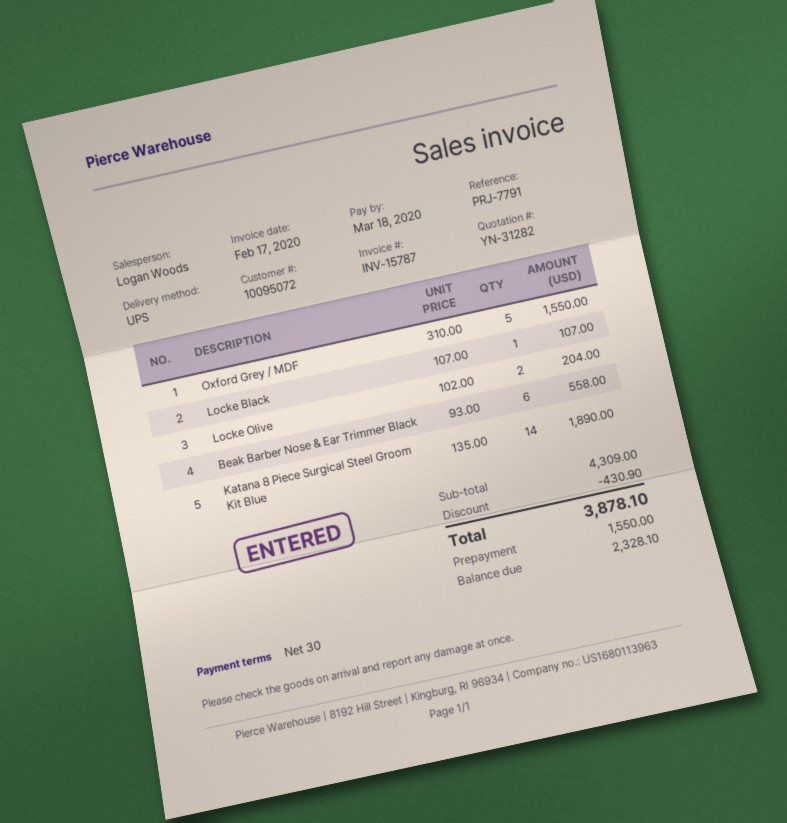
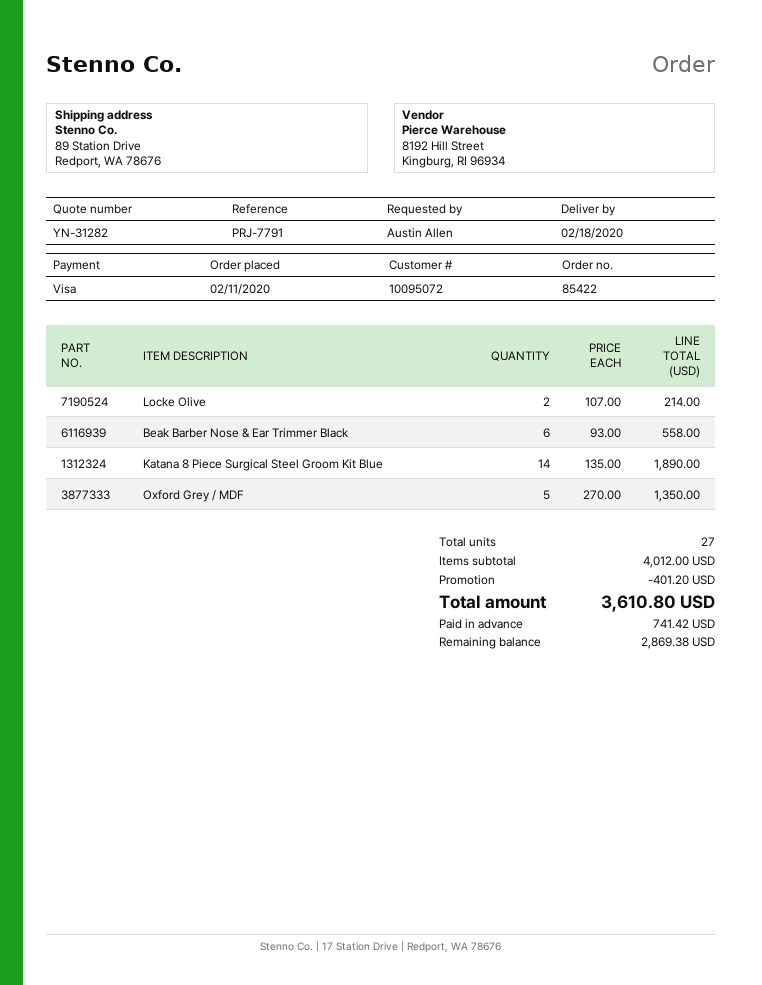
Oxford Grey / MDF: 5 x 310.00 = 1550.00 -> 5 x 270.00 = 1350.00
Locke Black: 1 x 107.00 = 107.00 -> none
Locke Olive: 2 x 102.00 = 204.00 -> 2 x 107.00 = 214.00
subtotal: 4309.00 -> 4012.00
discount: 430.90 -> 401.20
total: 3878.10 -> 3610.80
deposit: 1550.00 -> 741.42
balance: 2328.10 -> 2869.38

